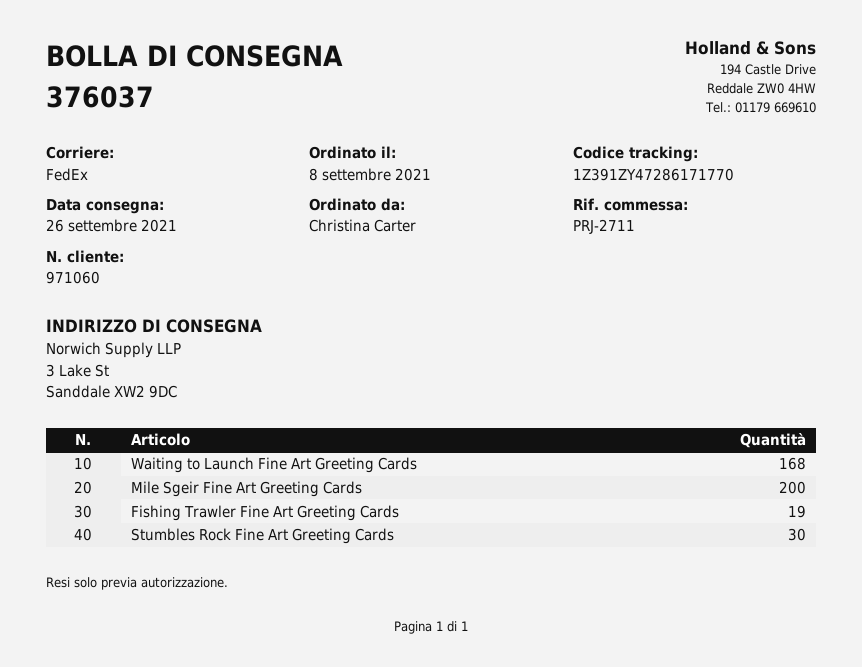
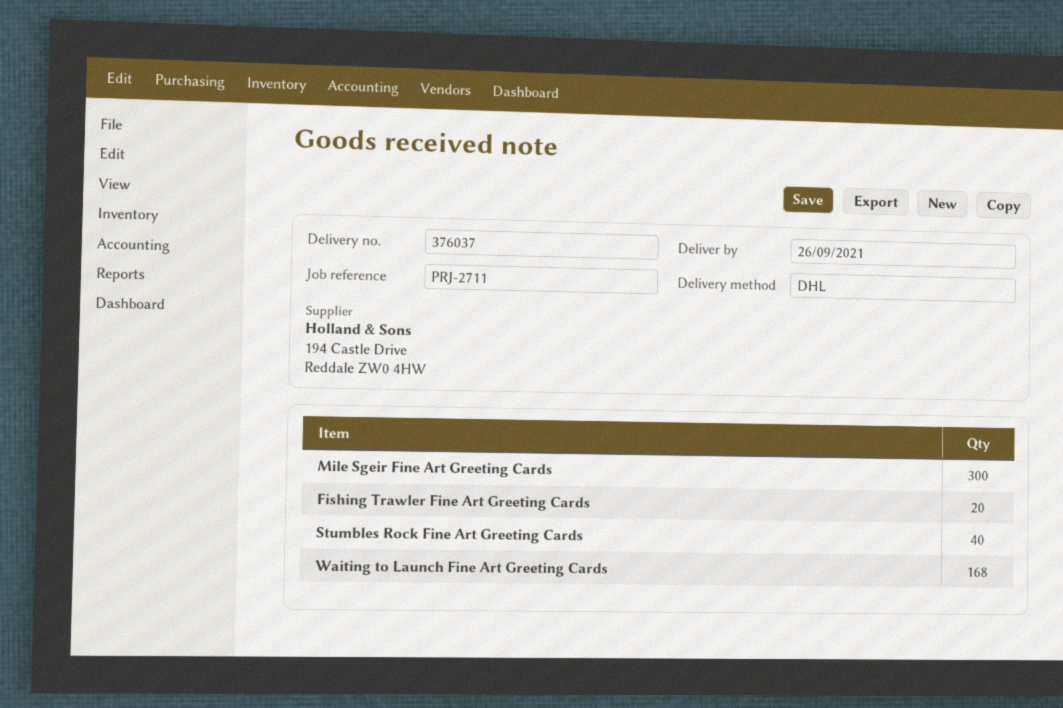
shipping method: FedEx -> DHL
Mile Sgeir Fine Art Greeting Cards: 200 -> 300
Fishing Trawler Fine Art Greeting Cards: 19 -> 20
Stumbles Rock Fine Art Greeting Cards: 30 -> 40

